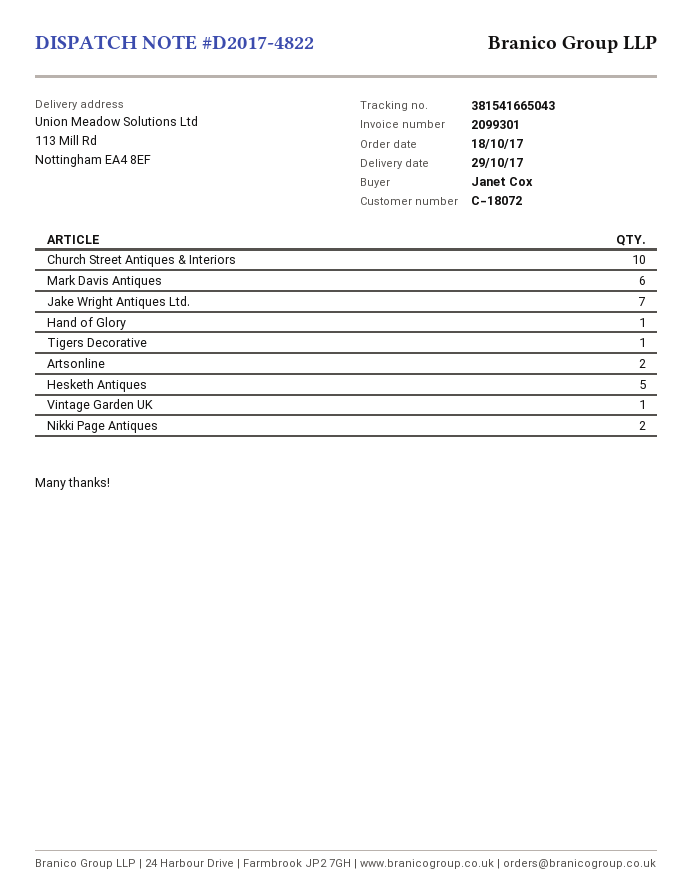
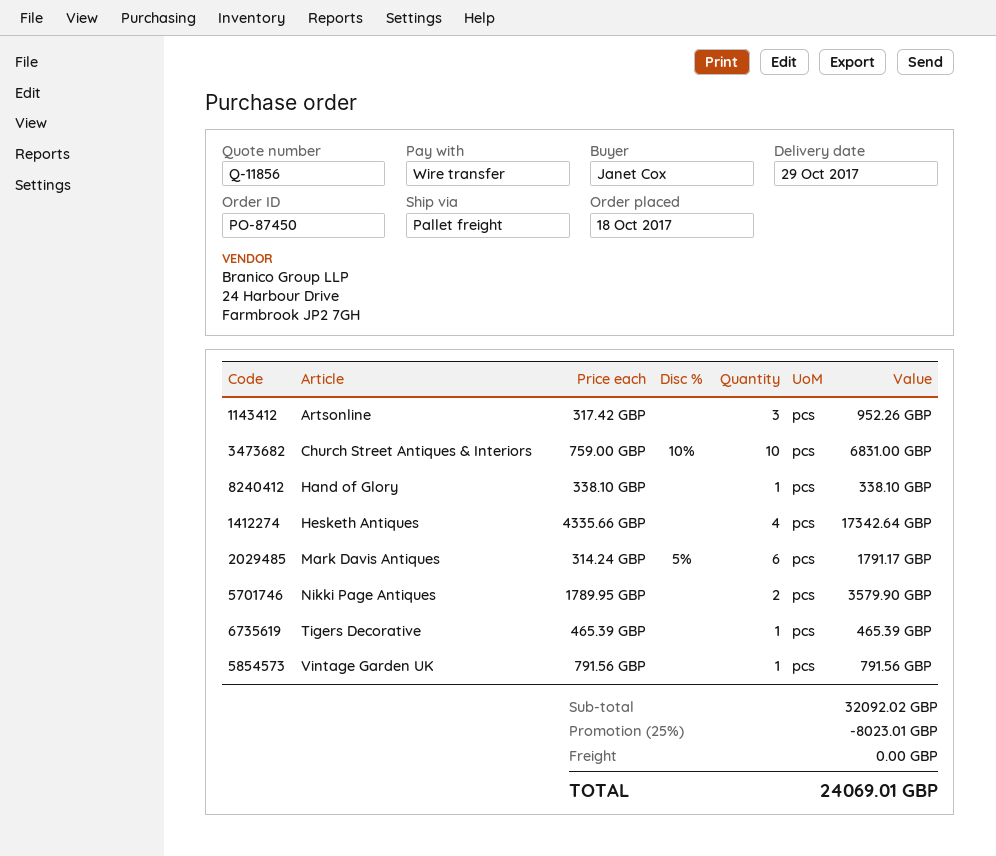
Jake Wright Antiques Ltd.: 7 -> none
Artsonline: 2 -> 3
Hesketh Antiques: 5 -> 4

